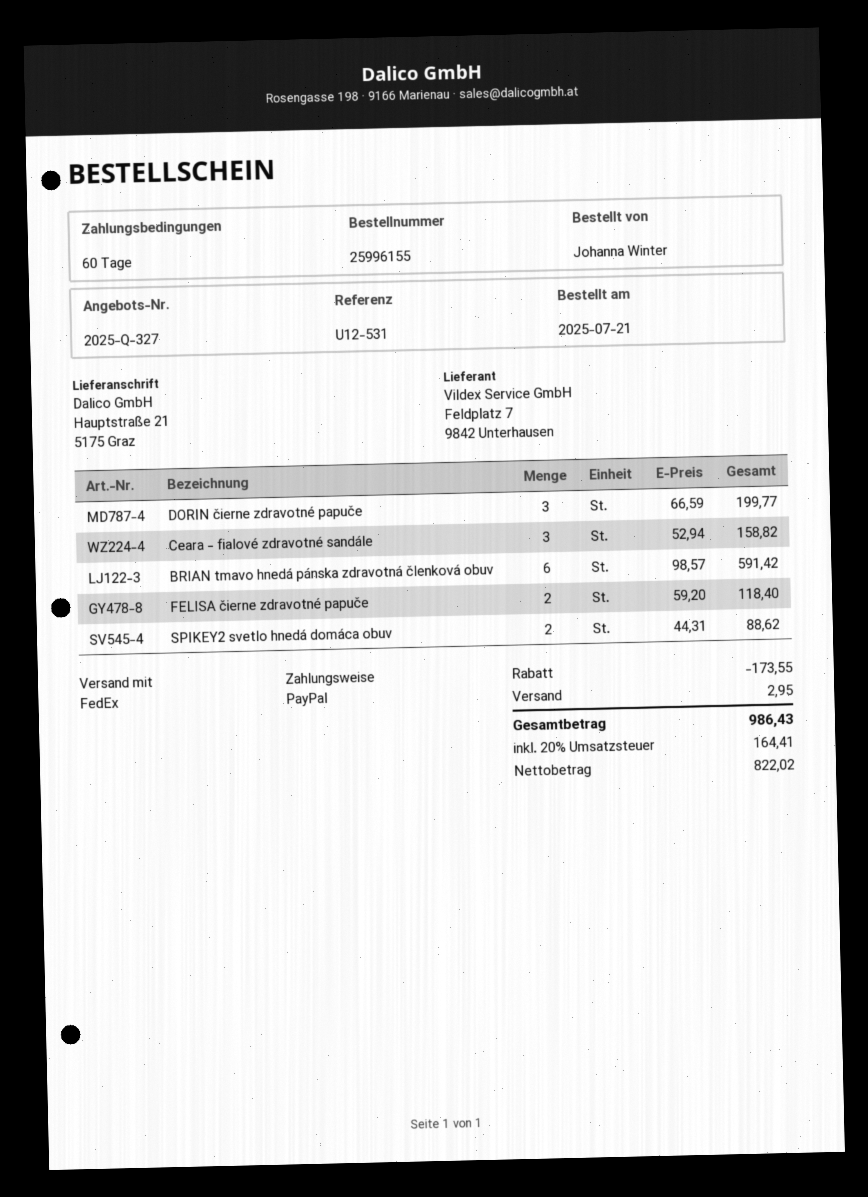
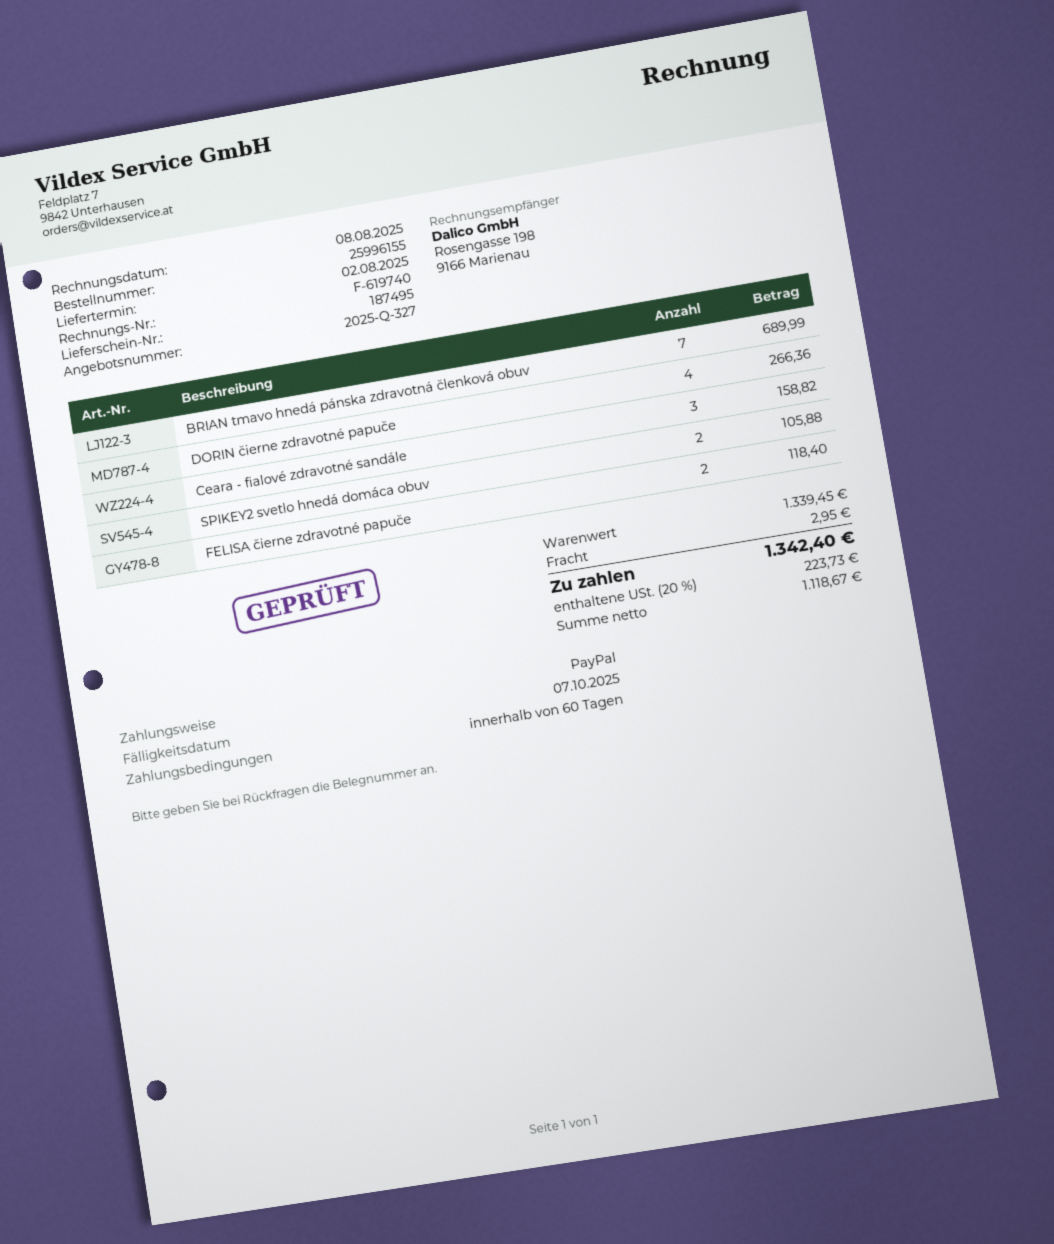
DORIN čierne zdravotné papuče: 3 for 199.77 -> 4 for 266.36
BRIAN tmavo hnedá pánska zdravotná členková obuv: 6 for 591.42 -> 7 for 689.99
SPIKEY2 svetlo hnedá domáca obuv: 2 for 88.62 -> 2 for 105.88
discount: 173.55 -> none
net: 822.02 -> 1118.67
tax: 20% = 164.41 -> 20% = 223.73
total: 986.43 -> 1342.40

